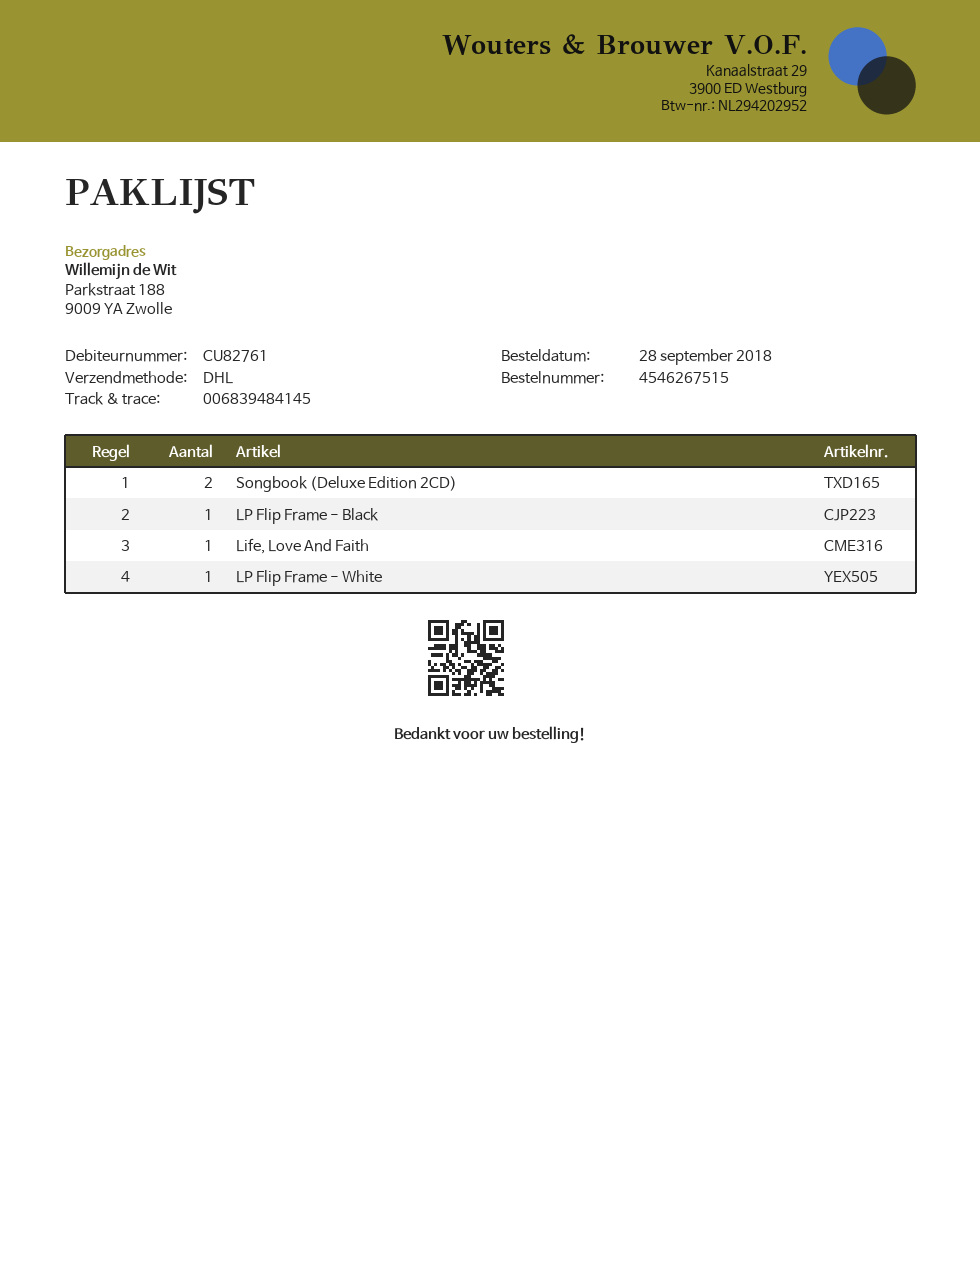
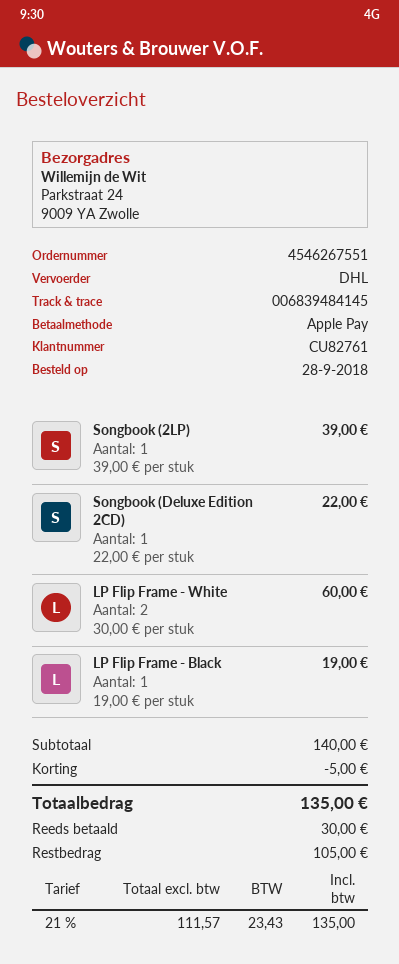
order number: 4546267515 -> 4546267551
ship to: Parkstraat 188, 9009 YA Zwolle -> Parkstraat 24, 9009 YA Zwolle
Songbook (Deluxe Edition 2CD): 2 -> 1
Life, Love And Faith: 1 -> none
LP Flip Frame - White: 1 -> 2
Songbook (2LP): none -> 1

